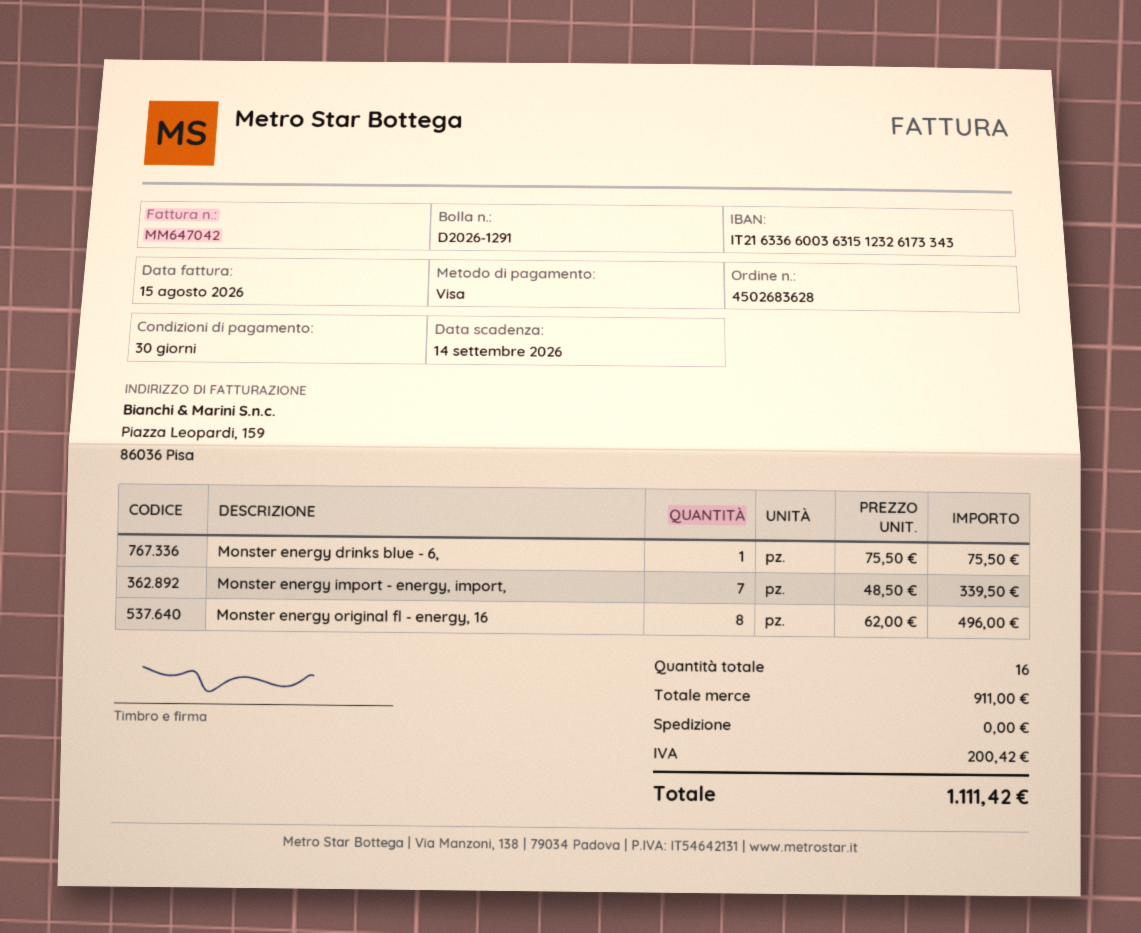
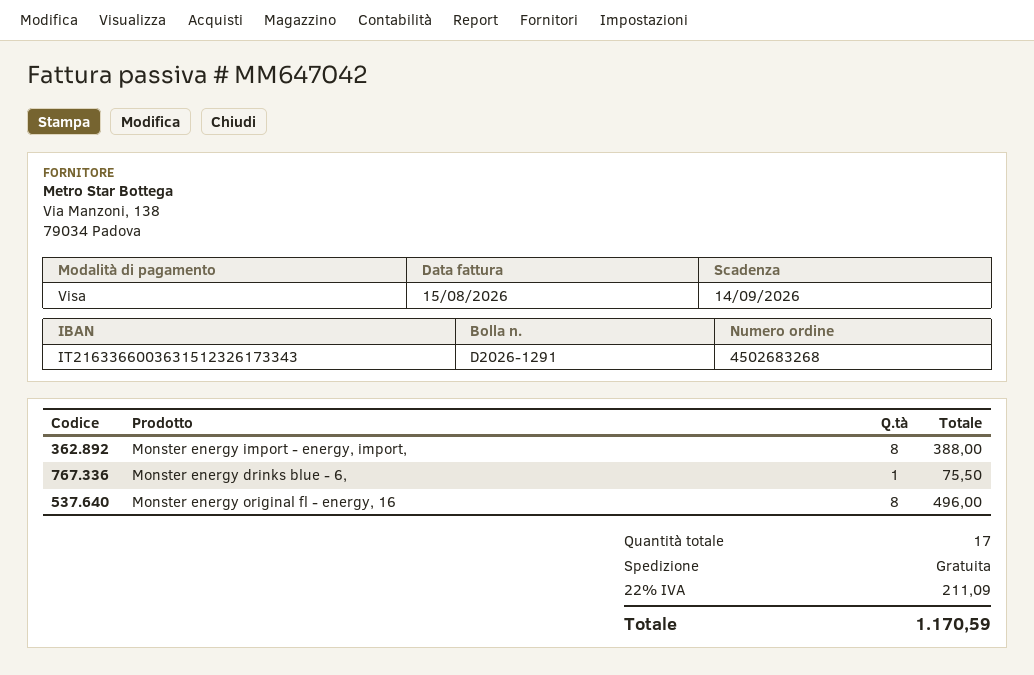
order number: 4502683628 -> 4502683268
Monster energy import - energy, import,: 7 for 339.50 -> 8 for 388.00
total quantity: 16 -> 17
tax: 200.42 -> 211.09
total: 1111.42 -> 1170.59

